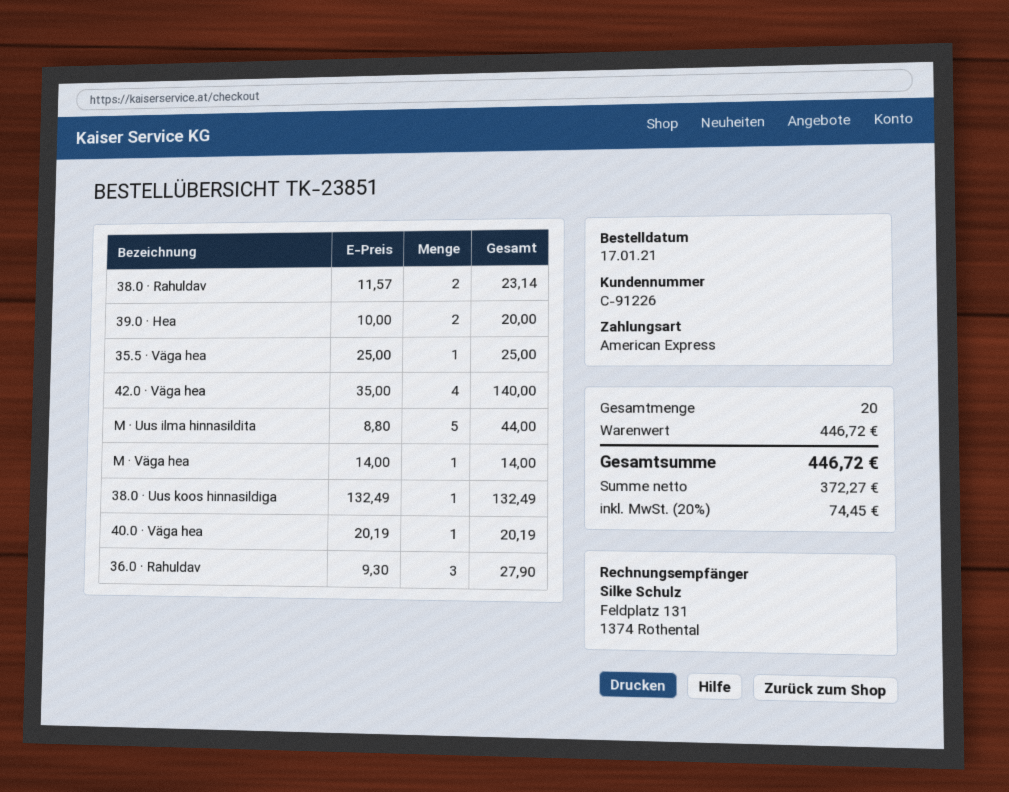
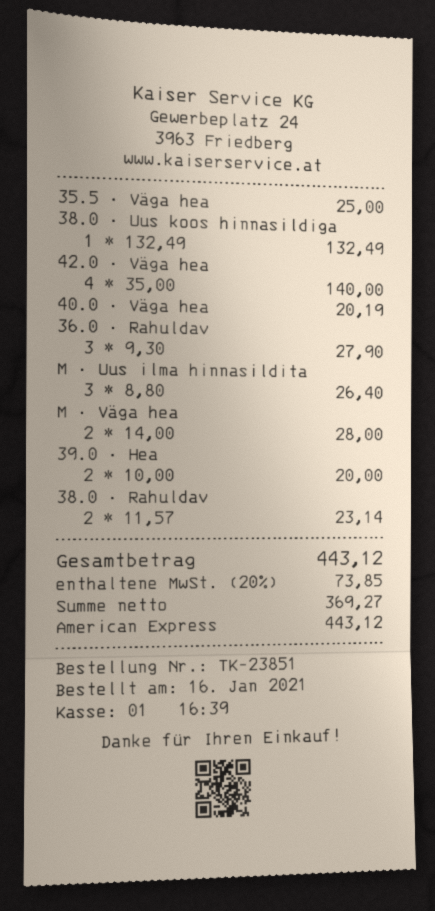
order date: 2021-01-17 -> 2021-01-16
M · Uus ilma hinnasildita: 5 x 8.80 = 44.00 -> 3 x 8.80 = 26.40
M · Väga hea: 1 x 14.00 = 14.00 -> 2 x 14.00 = 28.00
net: 372.27 -> 369.27
tax: 20% = 74.45 -> 20% = 73.85
total: 446.72 -> 443.12

